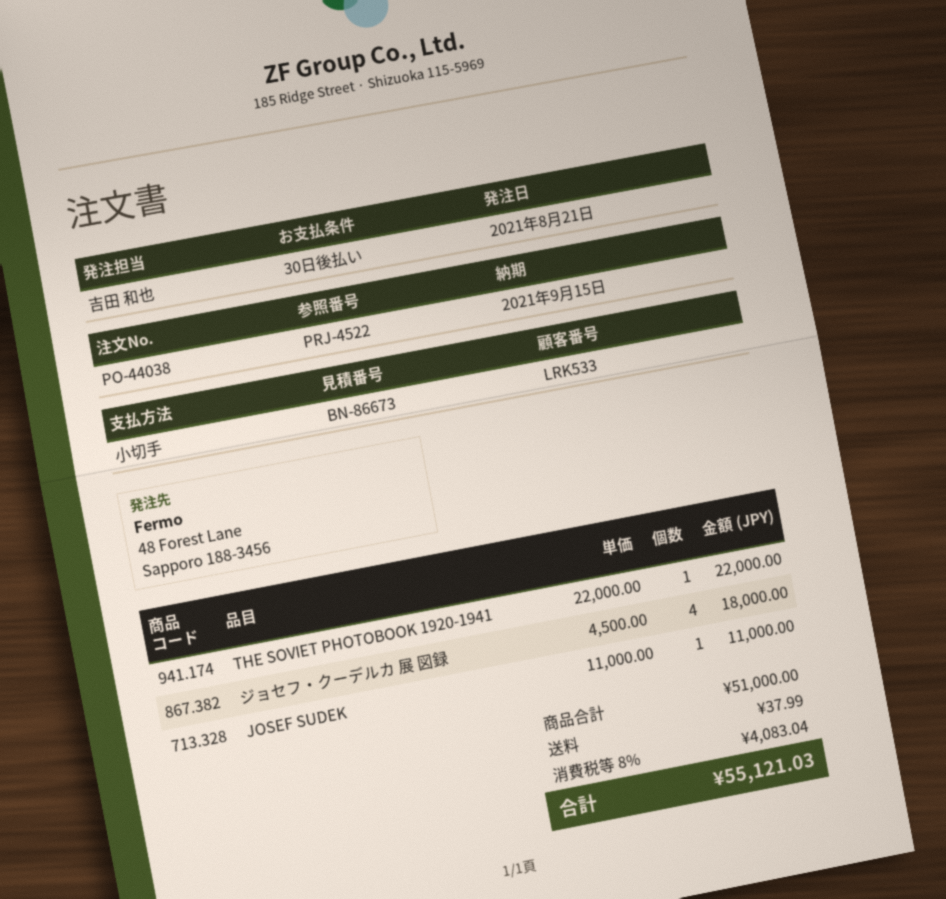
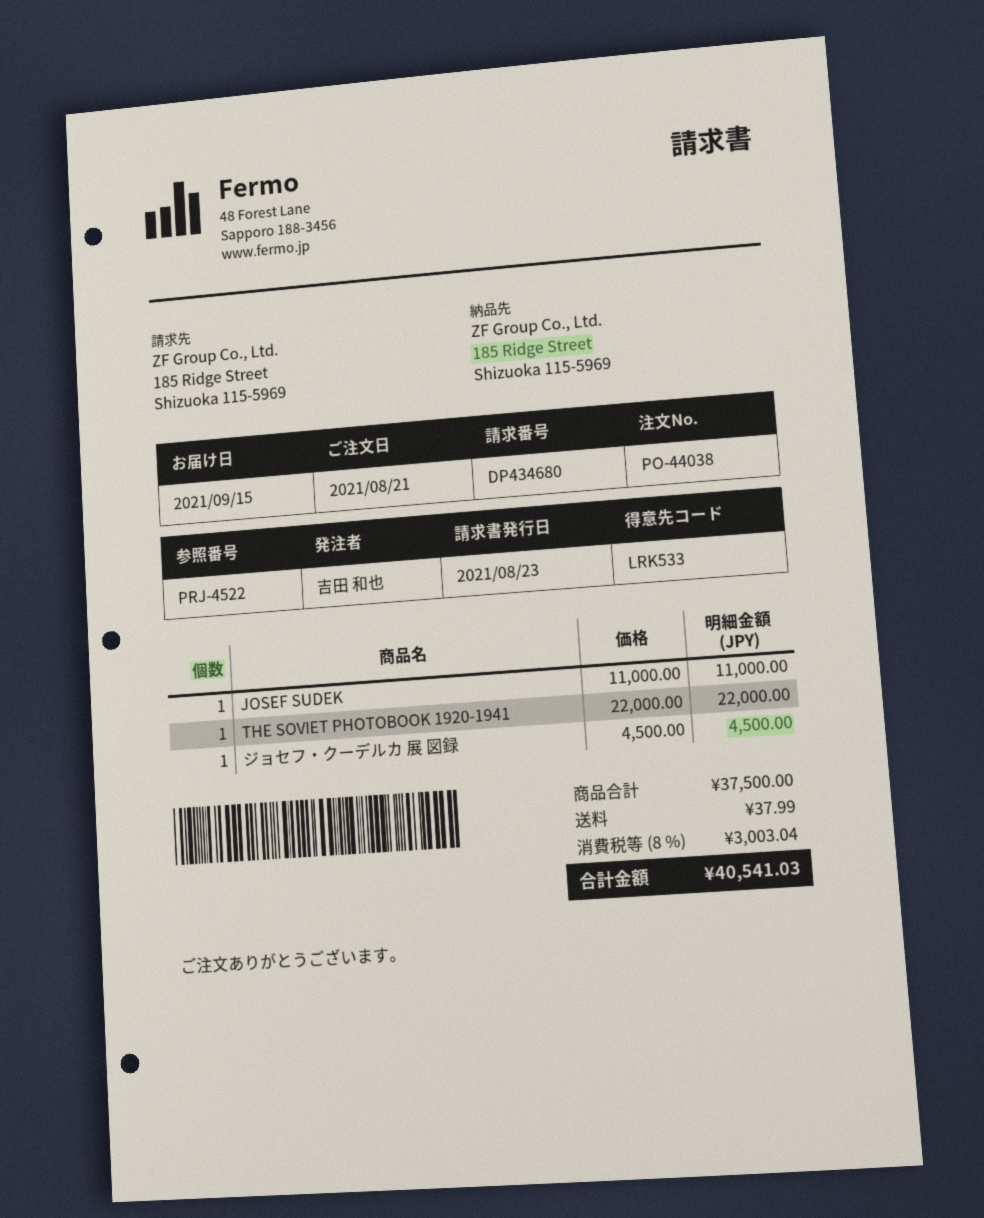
ジョセフ・クーデルカ 展 図録: 4 x 4500.00 = 18000.00 -> 1 x 4500.00 = 4500.00
subtotal: 51000.00 -> 37500.00
tax: 8% = 4083.04 -> 8% = 3003.04
total: 55121.03 -> 40541.03

